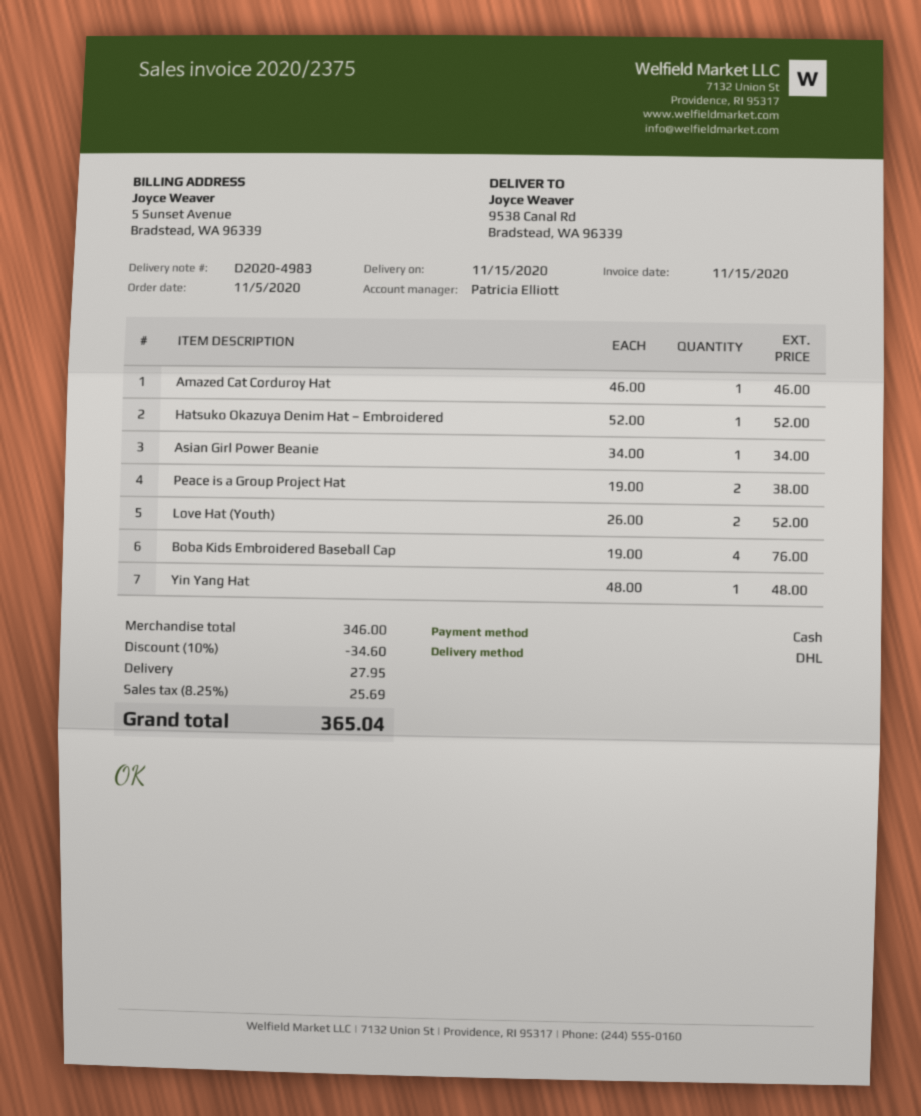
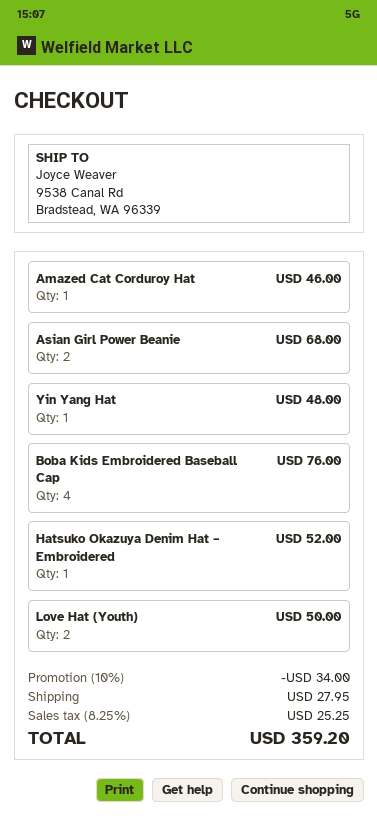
Asian Girl Power Beanie: 1 for 34.00 -> 2 for 68.00
Peace is a Group Project Hat: 2 for 38.00 -> none
Love Hat (Youth): 2 for 52.00 -> 2 for 50.00
discount: 10% = 34.60 -> 10% = 34.00
tax: 8.25% = 25.69 -> 8.25% = 25.25
total: 365.04 -> 359.20

